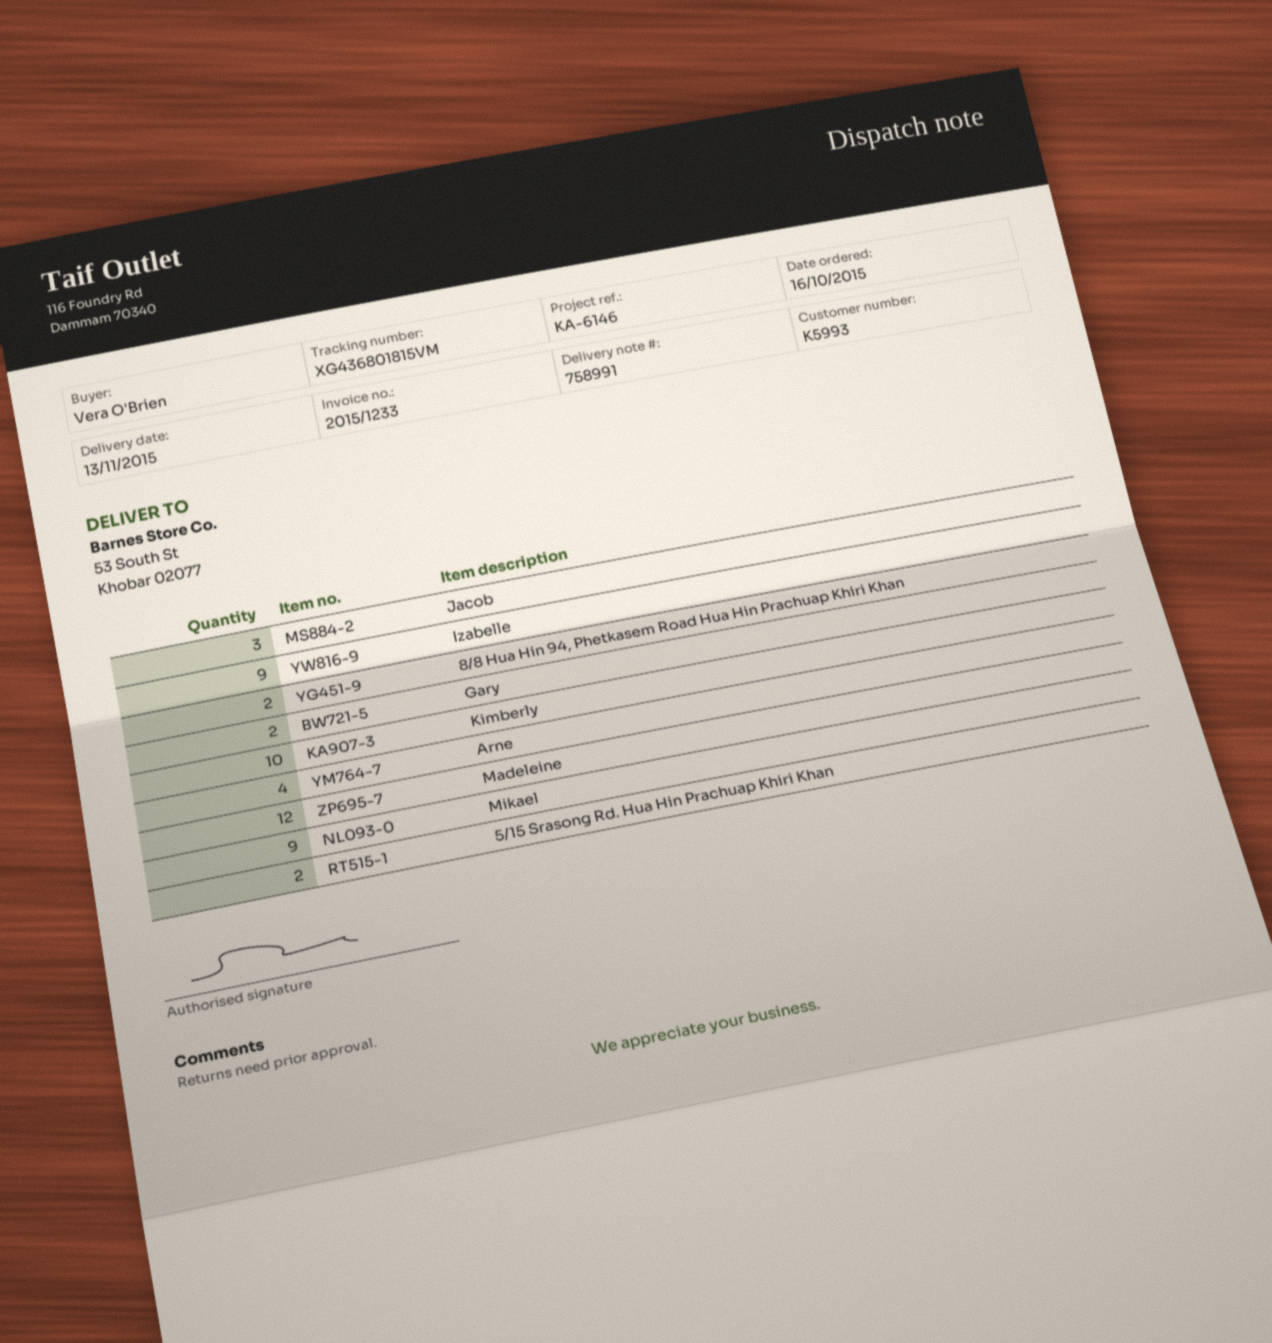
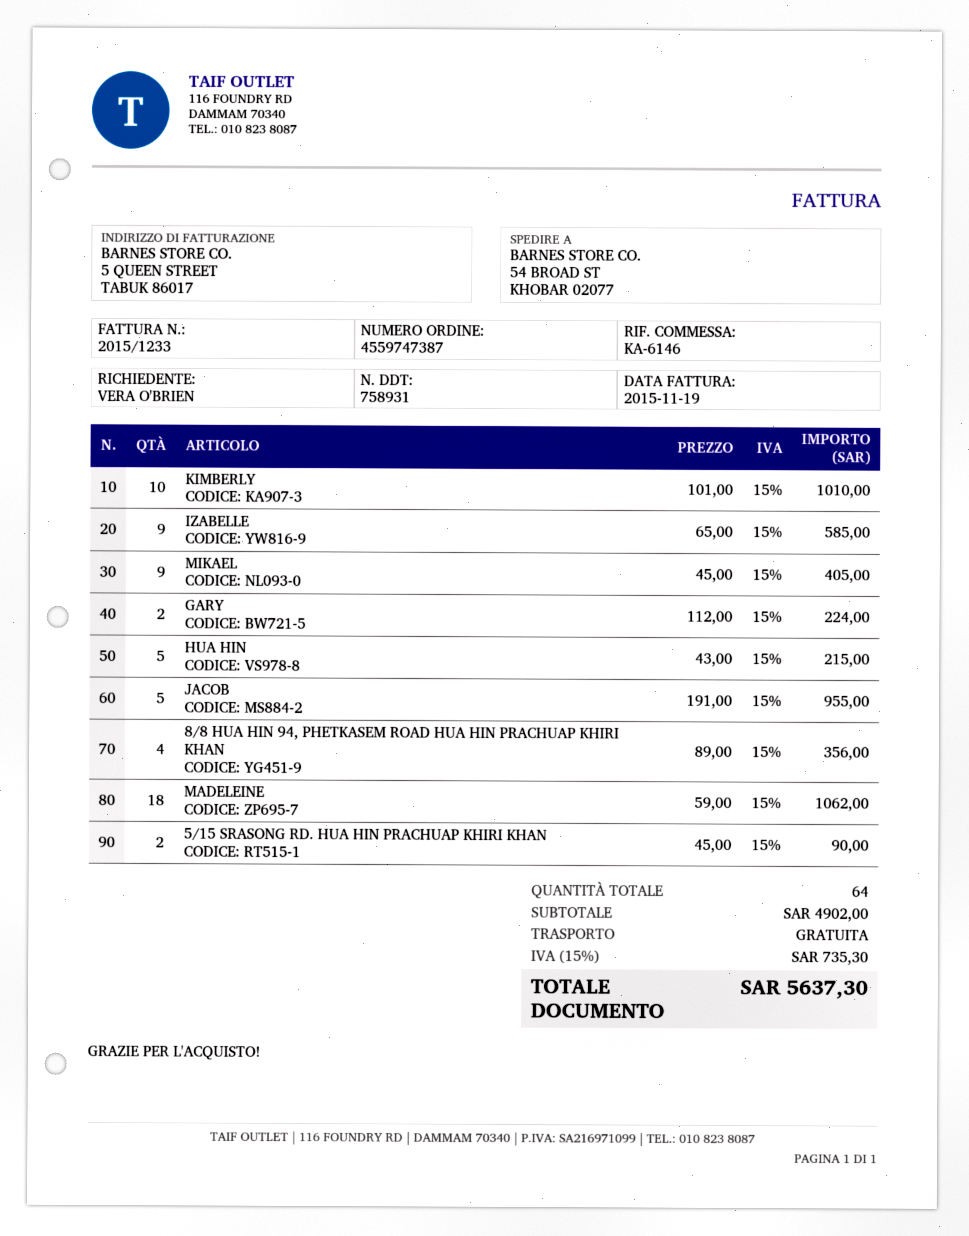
delivery note number: 758991 -> 758931
ship to: 53 South St, Khobar 02077 -> 54 BROAD ST, KHOBAR 02077
Jacob: 3 -> 5
8/8 Hua Hin 94, Phetkasem Road Hua Hin Prachuap Khiri Khan: 2 -> 4
Arne: 4 -> none
Madeleine: 12 -> 18
HUA HIN: none -> 5

